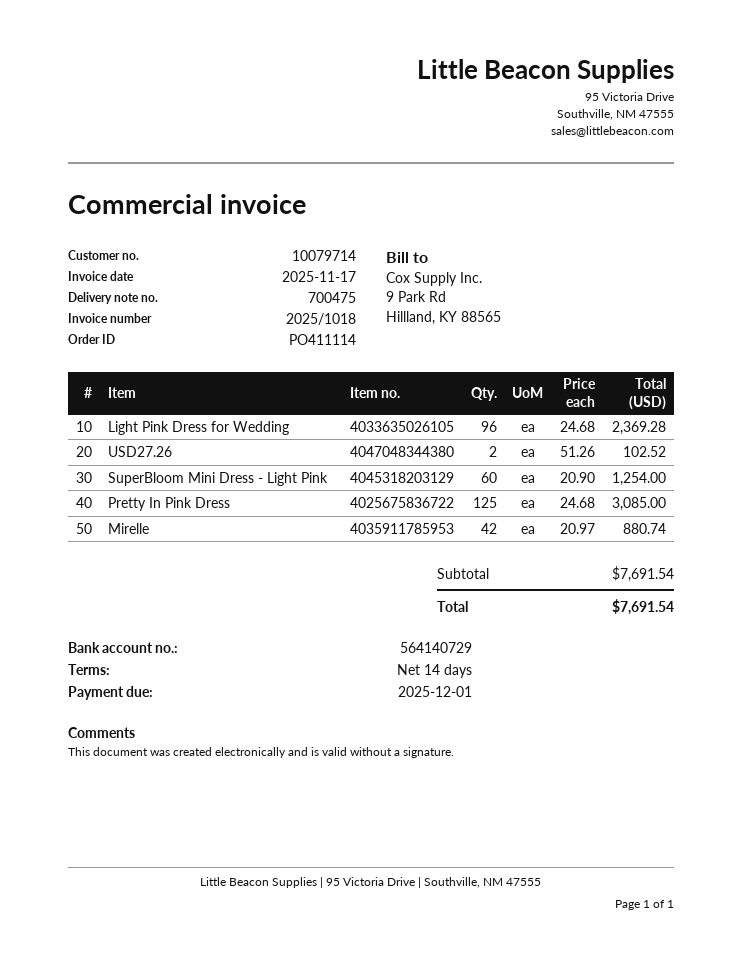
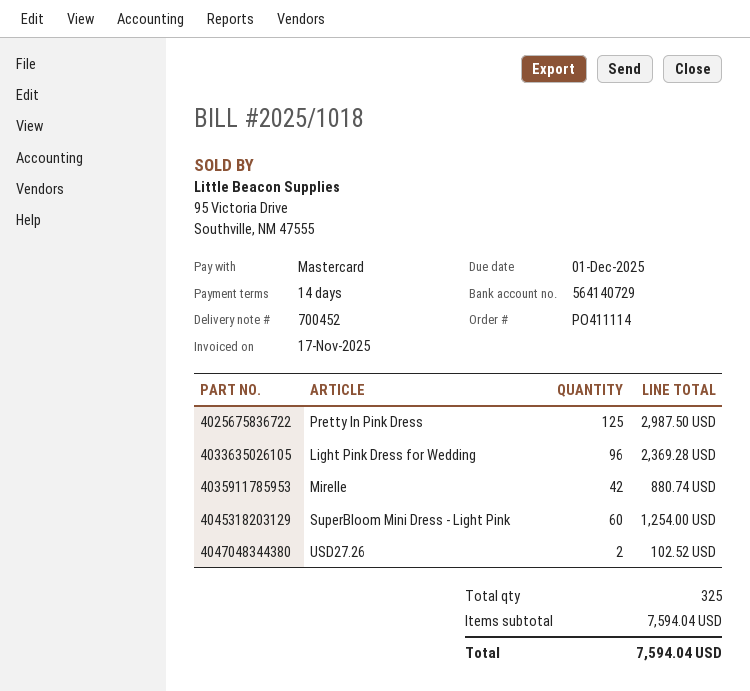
delivery note number: 700475 -> 700452
Pretty In Pink Dress: 125 for 3085.00 -> 125 for 2987.50
subtotal: 7691.54 -> 7594.04
total: 7691.54 -> 7594.04

